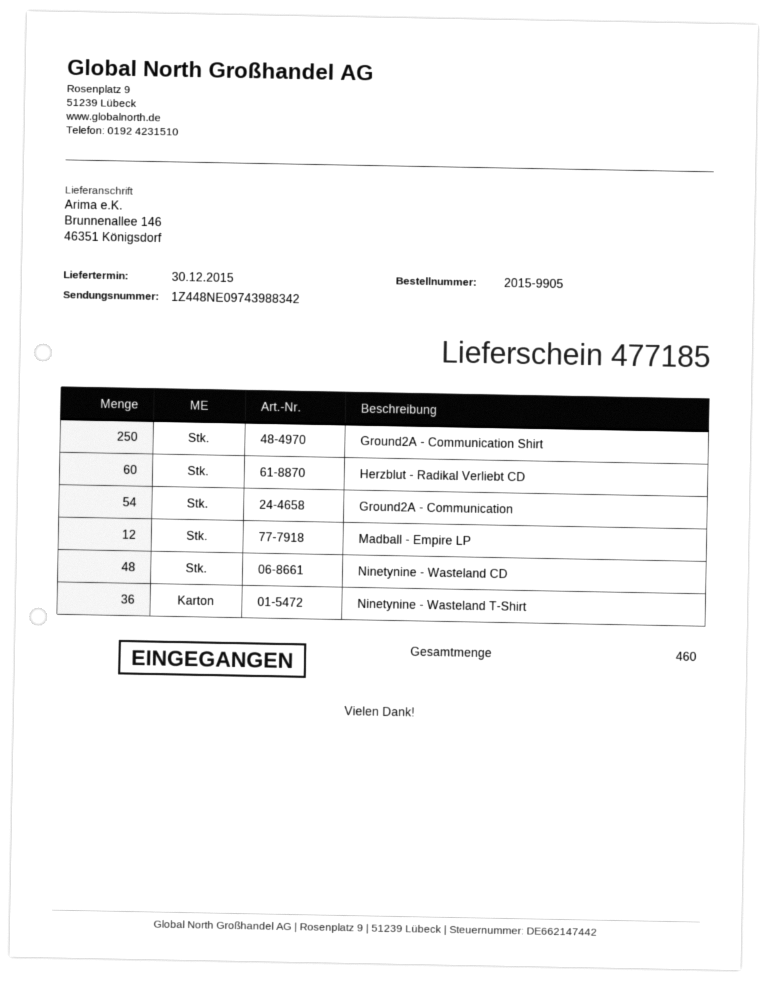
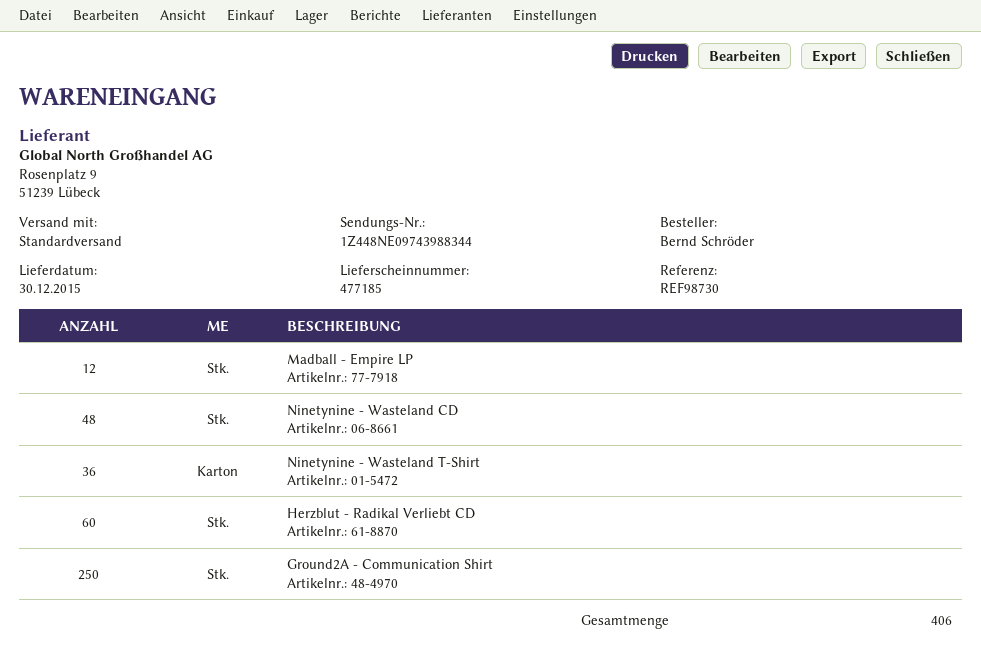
tracking number: 1Z448NE09743988342 -> 1Z448NE09743988344
Ground2A - Communication: 54 -> none
total quantity: 460 -> 406

